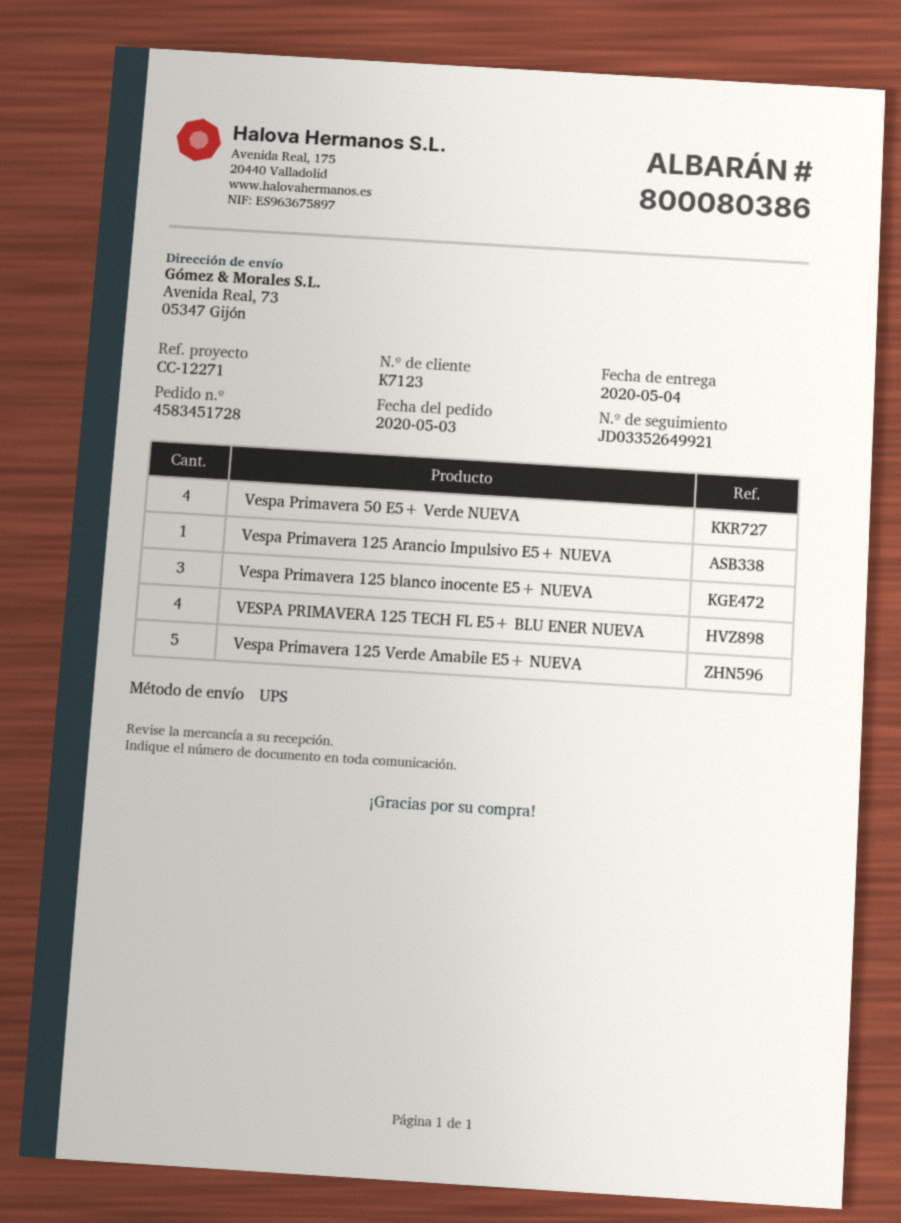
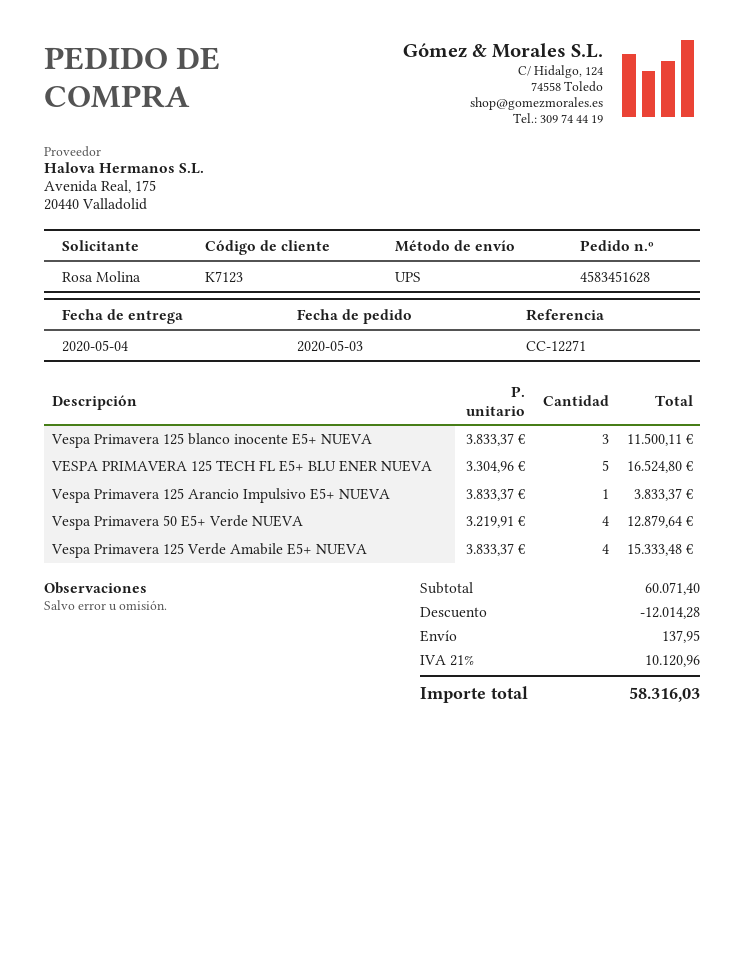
order number: 4583451728 -> 4583451628
VESPA PRIMAVERA 125 TECH FL E5+ BLU ENER NUEVA: 4 -> 5
Vespa Primavera 125 Verde Amabile E5+ NUEVA: 5 -> 4

